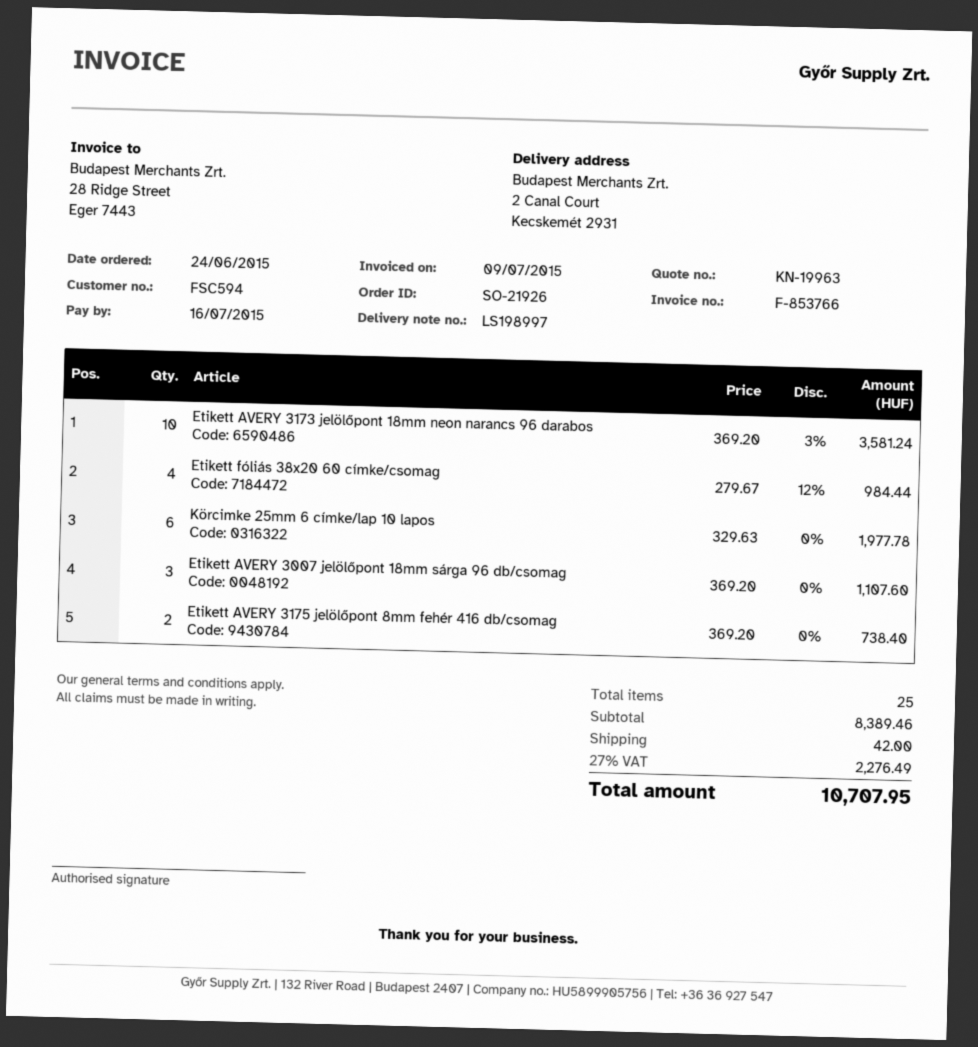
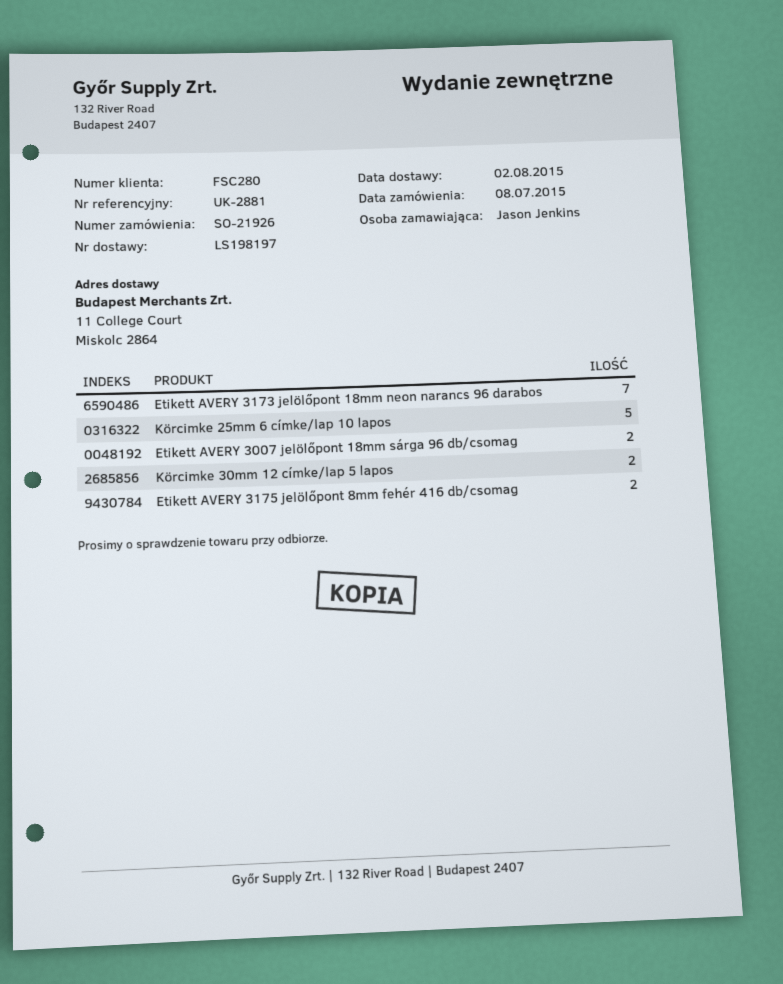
order date: 2015-06-24 -> 2015-07-08
delivery note number: LS198997 -> LS198197
customer number: FSC594 -> FSC280
ship to: 2 Canal Court, Kecskemét 2931 -> 11 College Court, Miskolc 2864
Etikett AVERY 3173 jelölőpont 18mm neon narancs 96 darabos: 10 -> 7
Etikett fóliás 38x20 60 címke/csomag: 4 -> none
Körcimke 25mm 6 címke/lap 10 lapos: 6 -> 5
Etikett AVERY 3007 jelölőpont 18mm sárga 96 db/csomag: 3 -> 2
Körcimke 30mm 12 címke/lap 5 lapos: none -> 2

